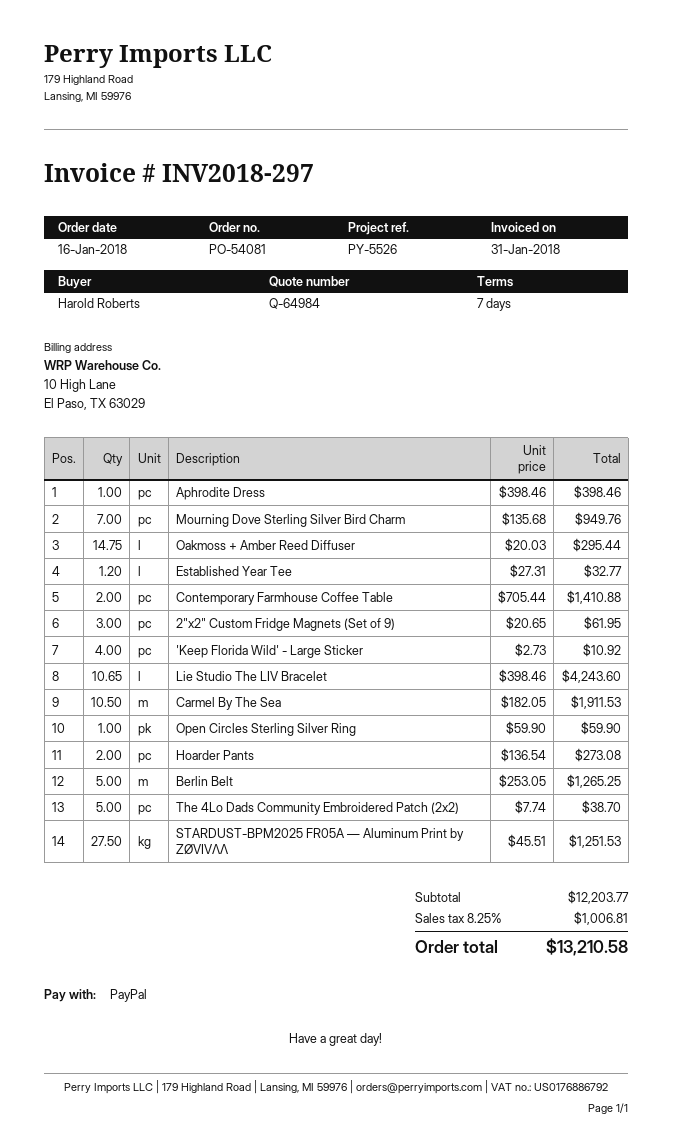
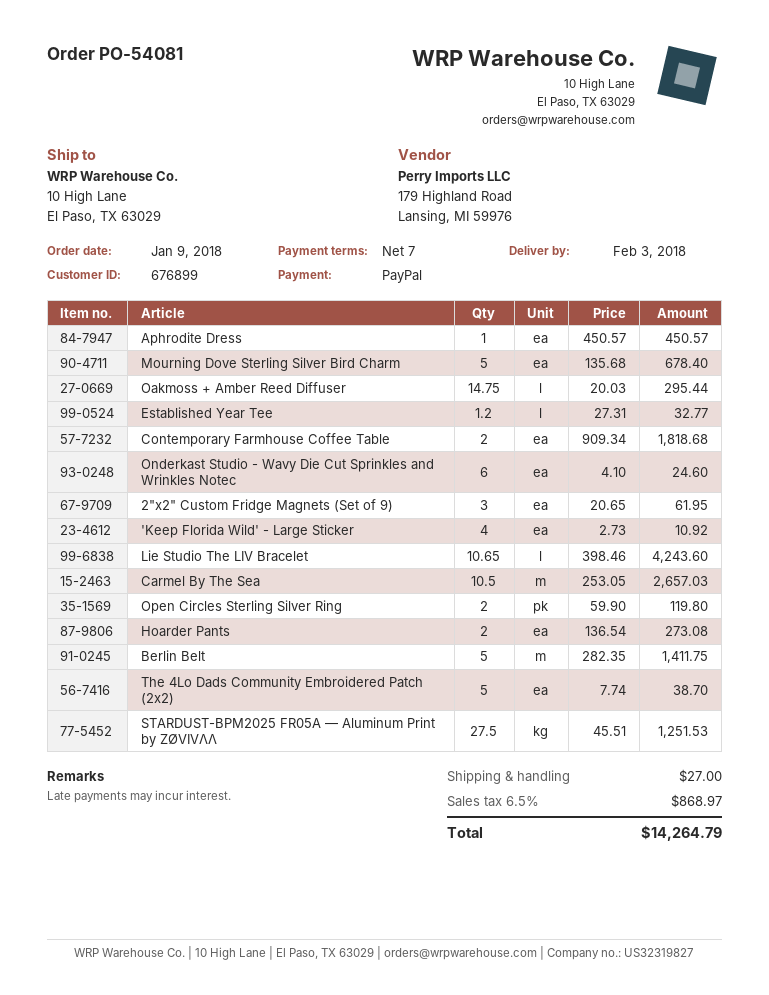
order date: 2018-01-16 -> 2018-01-09
Aphrodite Dress: 1 x 398.46 = 398.46 -> 1 x 450.57 = 450.57
Mourning Dove Sterling Silver Bird Charm: 7 x 135.68 = 949.76 -> 5 x 135.68 = 678.40
Contemporary Farmhouse Coffee Table: 2 x 705.44 = 1410.88 -> 2 x 909.34 = 1818.68
Carmel By The Sea: 10.5 x 182.05 = 1911.53 -> 10.5 x 253.05 = 2657.03
Open Circles Sterling Silver Ring: 1 x 59.90 = 59.90 -> 2 x 59.90 = 119.80
Berlin Belt: 5 x 253.05 = 1265.25 -> 5 x 282.35 = 1411.75
Onderkast Studio - Wavy Die Cut Sprinkles and Wrinkles Notec: none -> 6 x 4.10 = 24.60
shipping: none -> 27.00
tax: 8.25% = 1006.81 -> 6.5% = 868.97
total: 13210.58 -> 14264.79

